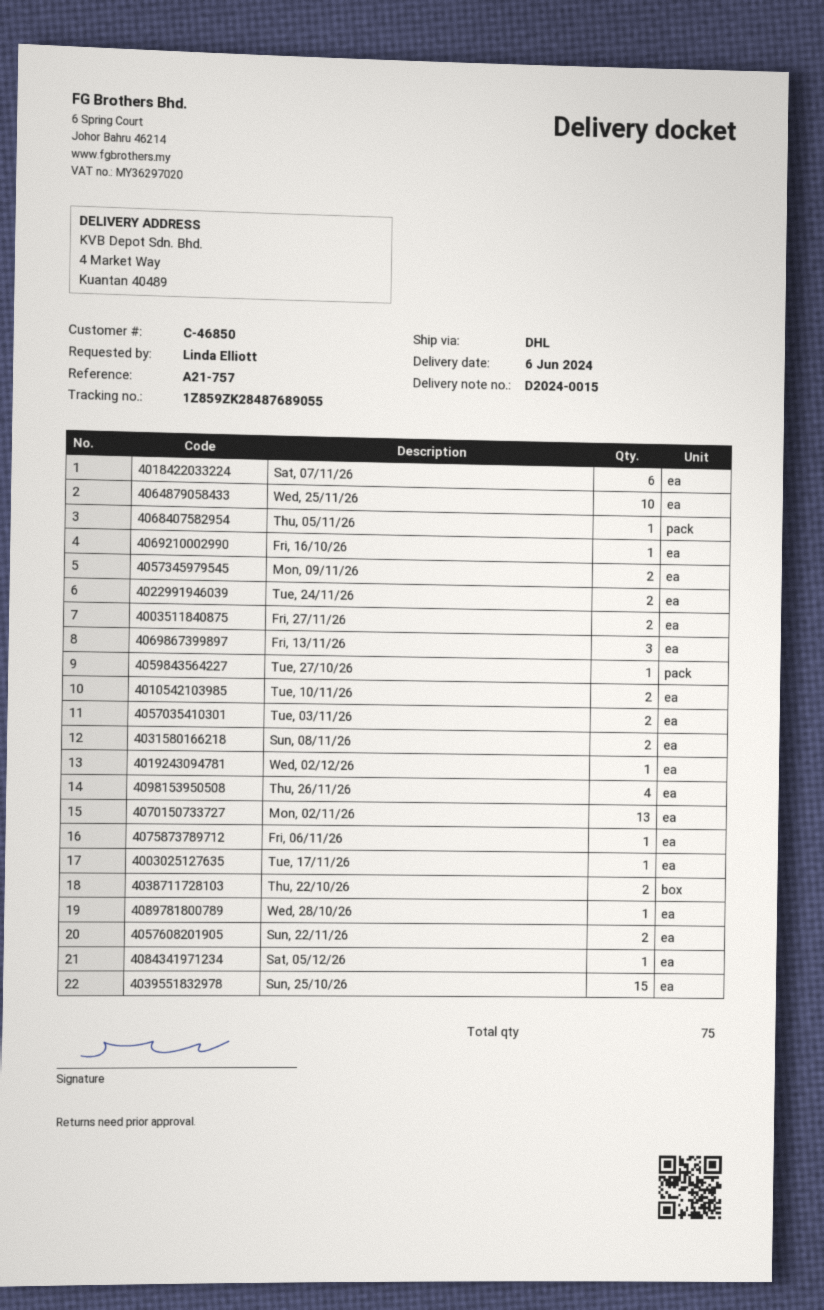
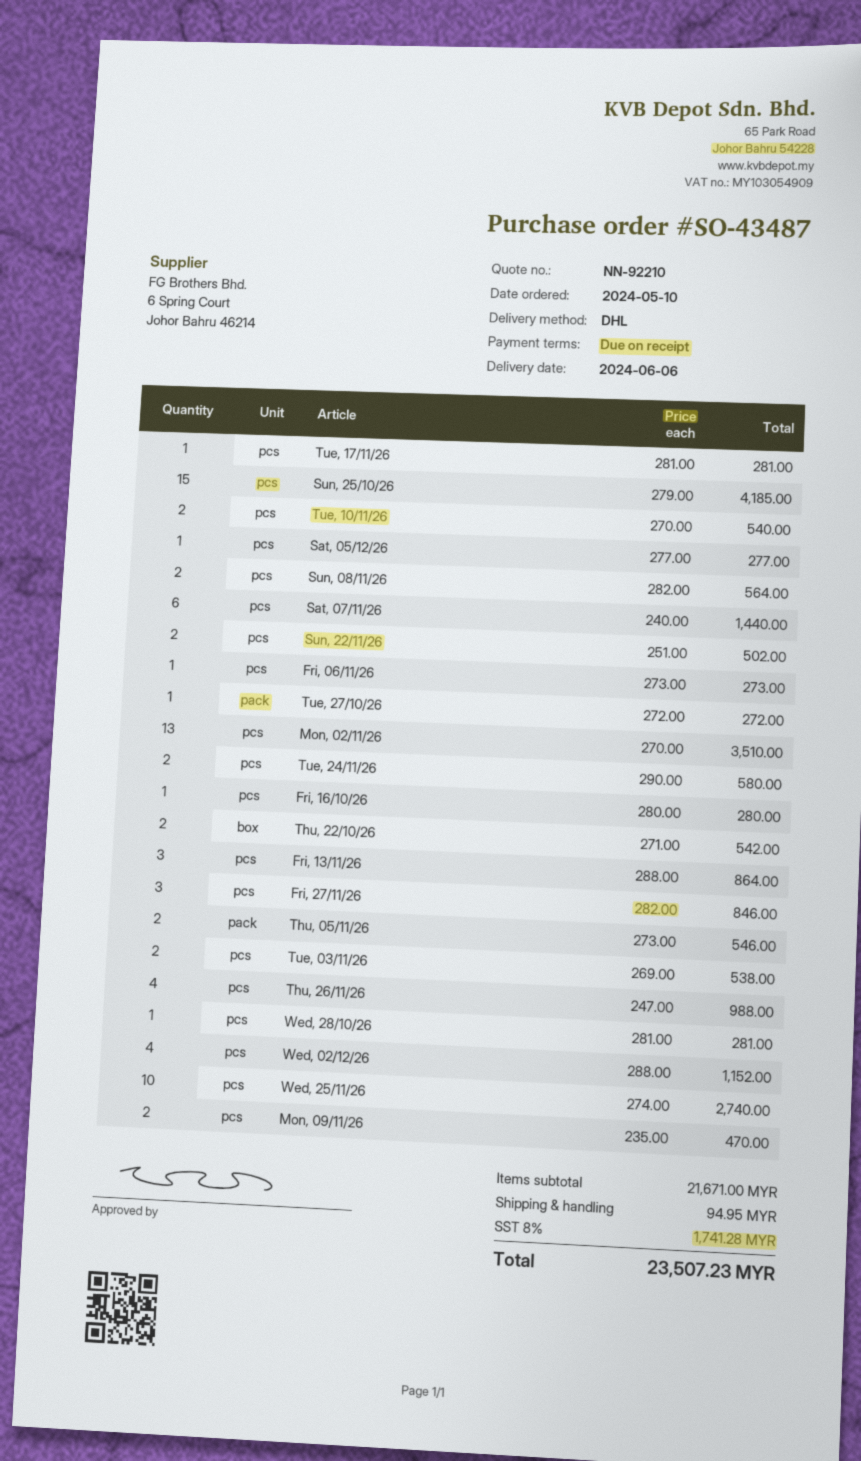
Thu, 05/11/26: 1 -> 2
Fri, 27/11/26: 2 -> 3
Wed, 02/12/26: 1 -> 4

